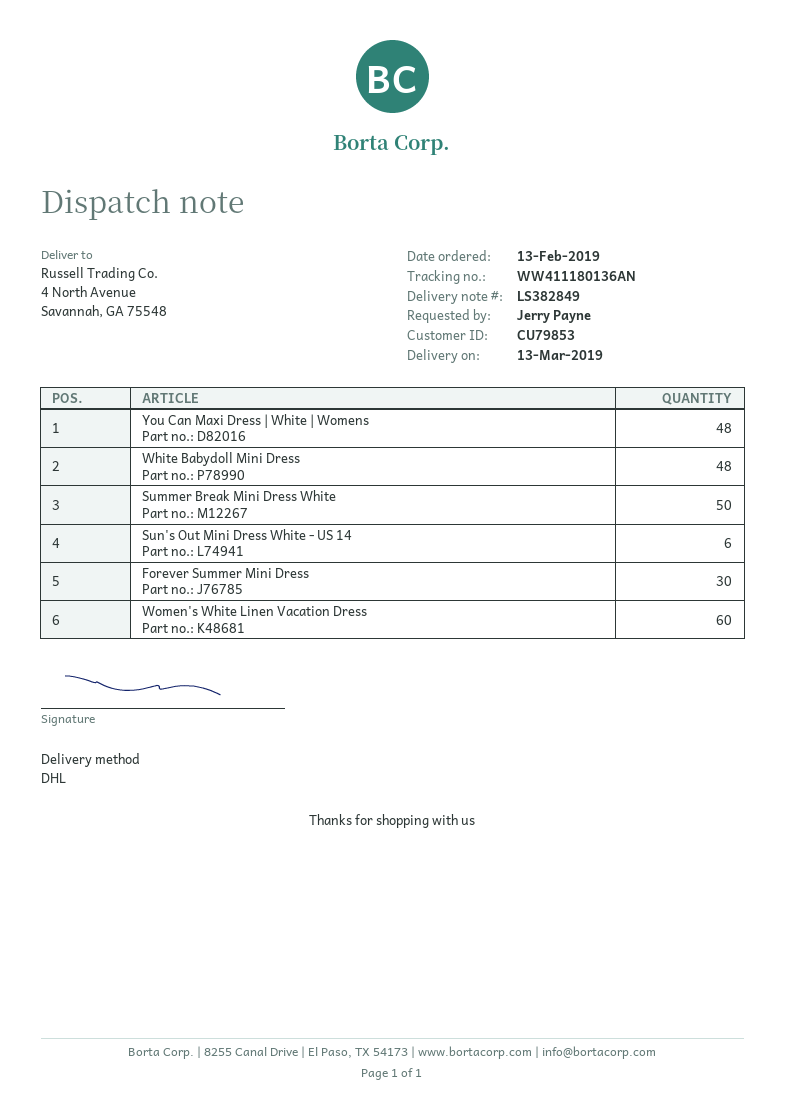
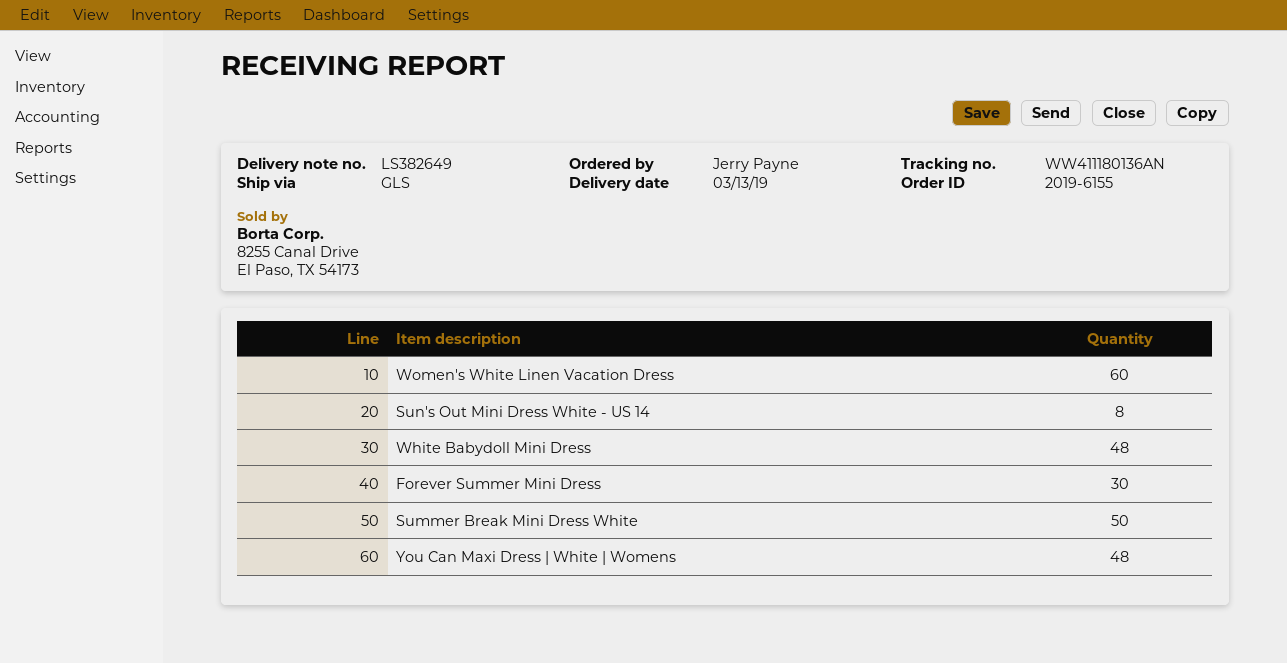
delivery note number: LS382849 -> LS382649
shipping method: DHL -> GLS
Sun's Out Mini Dress White - US 14: 6 -> 8

